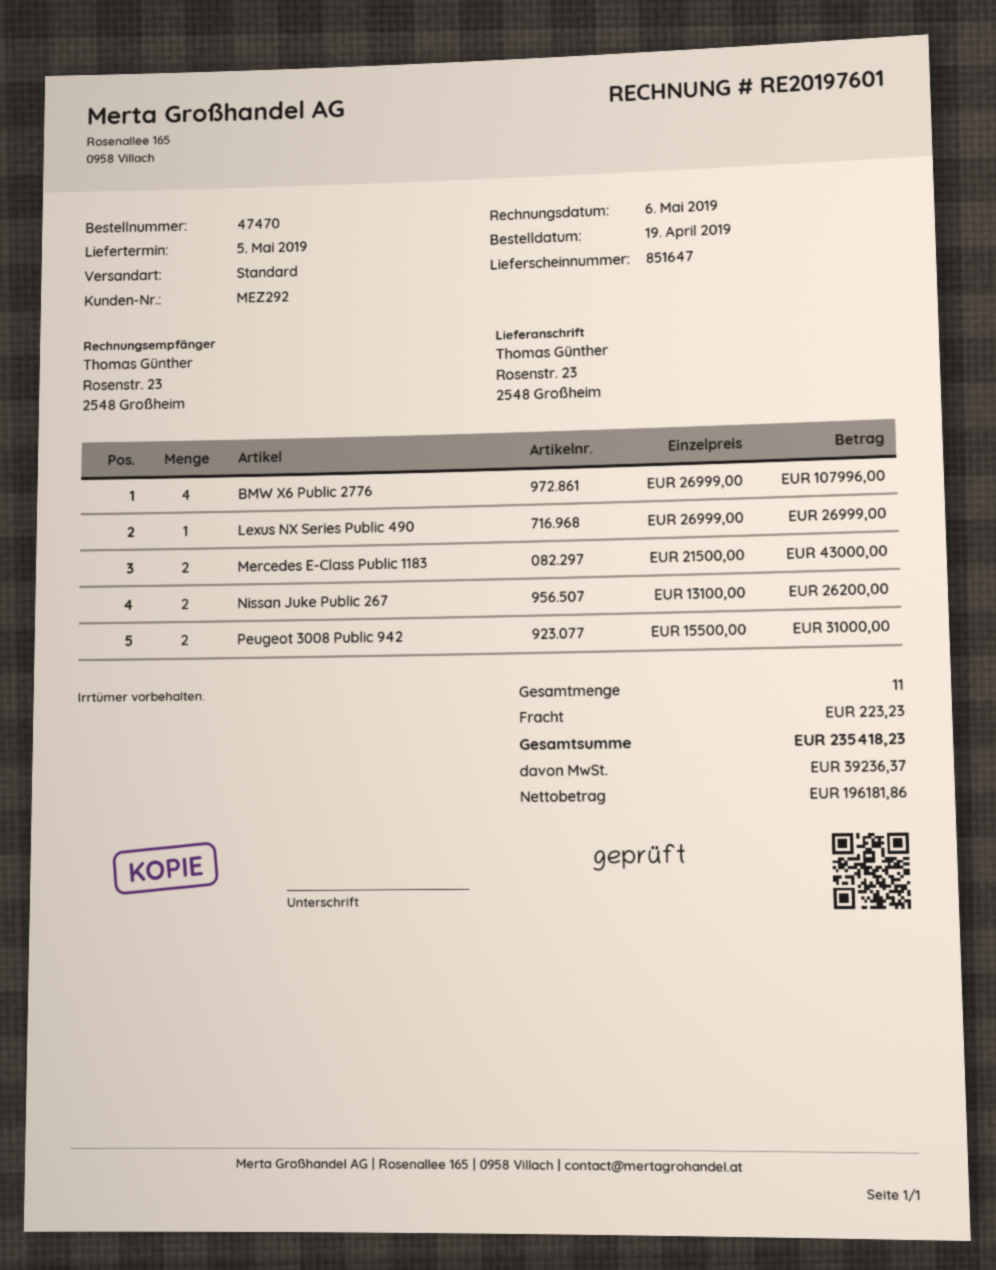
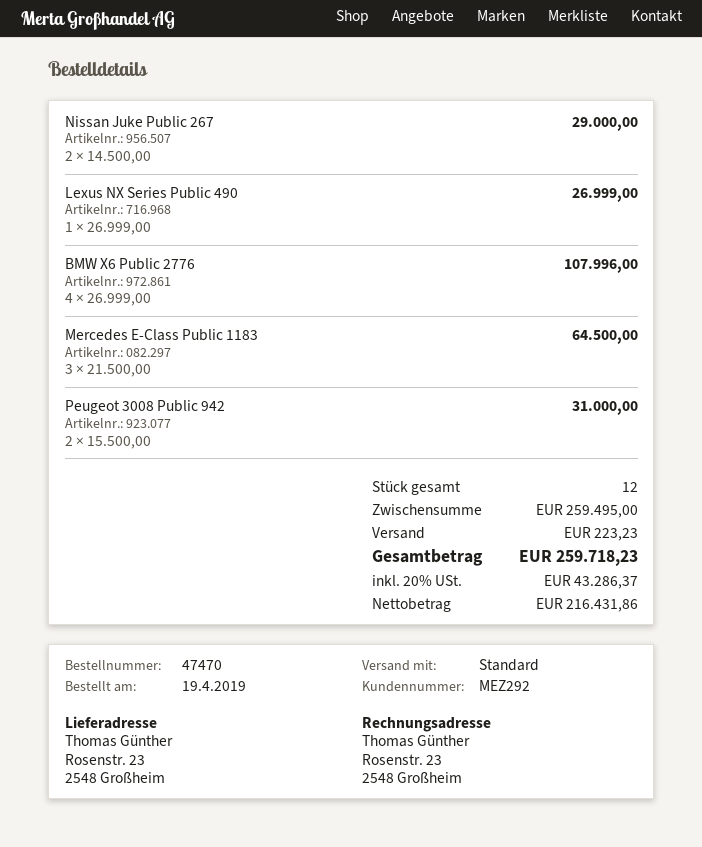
Mercedes E-Class Public 1183: 2 x 21500.00 = 43000.00 -> 3 x 21500.00 = 64500.00
Nissan Juke Public 267: 2 x 13100.00 = 26200.00 -> 2 x 14500.00 = 29000.00
total quantity: 11 -> 12
net: 196181.86 -> 216431.86
tax: 39236.37 -> 43286.37
total: 235418.23 -> 259718.23

